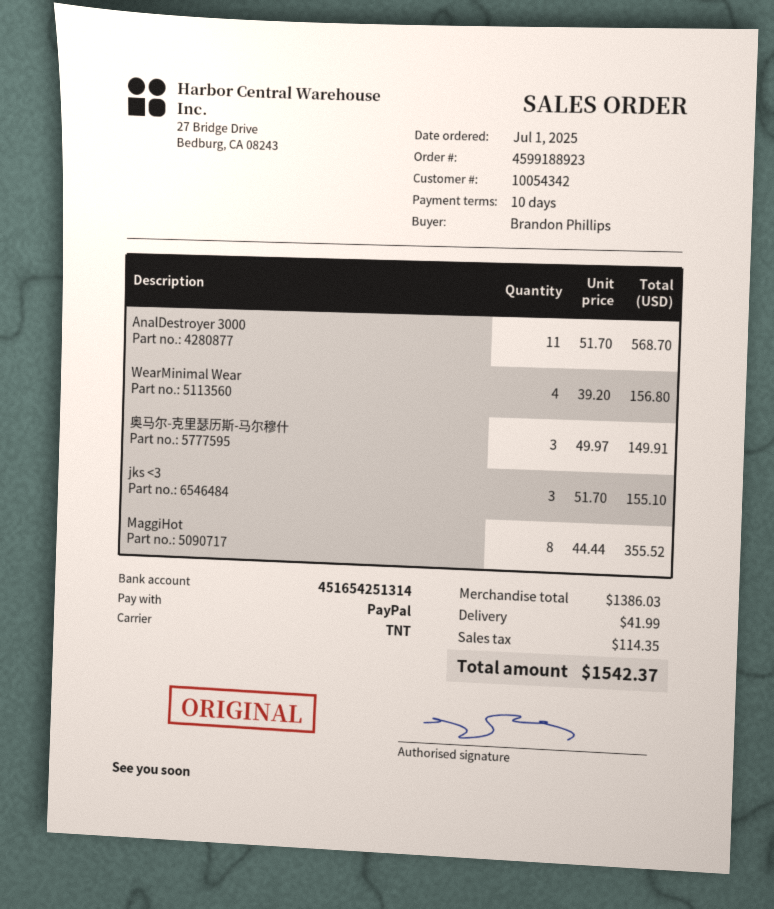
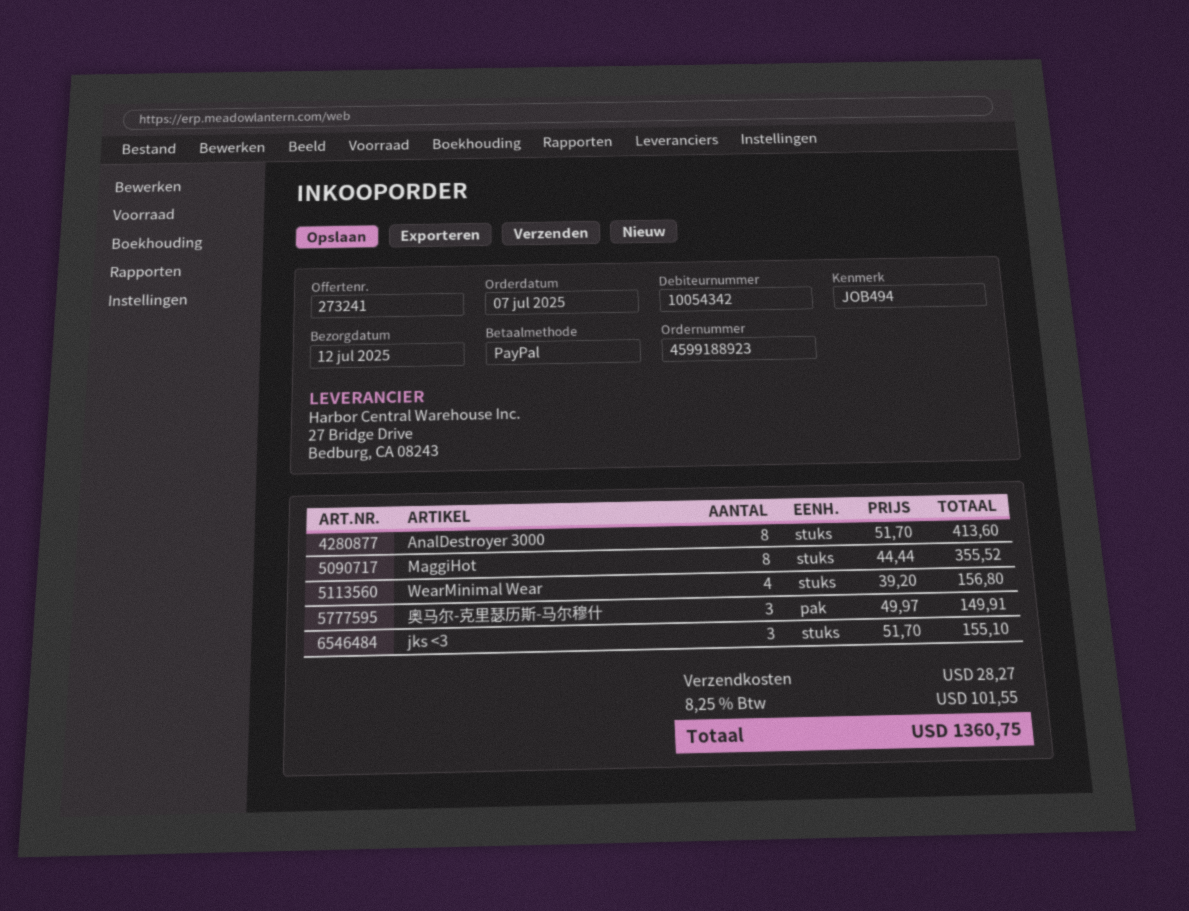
order date: 2025-07-01 -> 2025-07-07
AnalDestroyer 3000: 11 x 51.70 = 568.70 -> 8 x 51.70 = 413.60
shipping: 41.99 -> 28.27
tax: 114.35 -> 101.55
total: 1542.37 -> 1360.75

